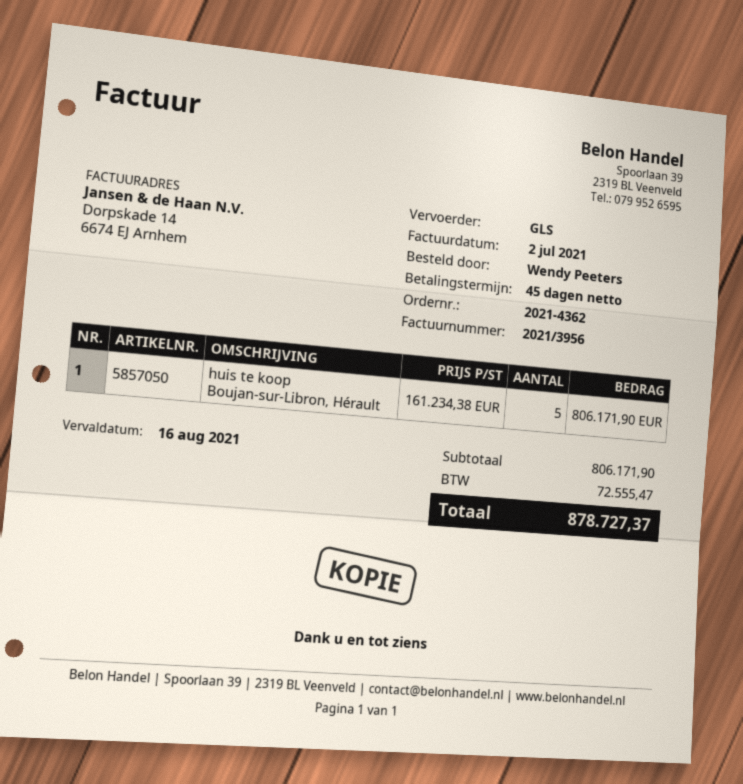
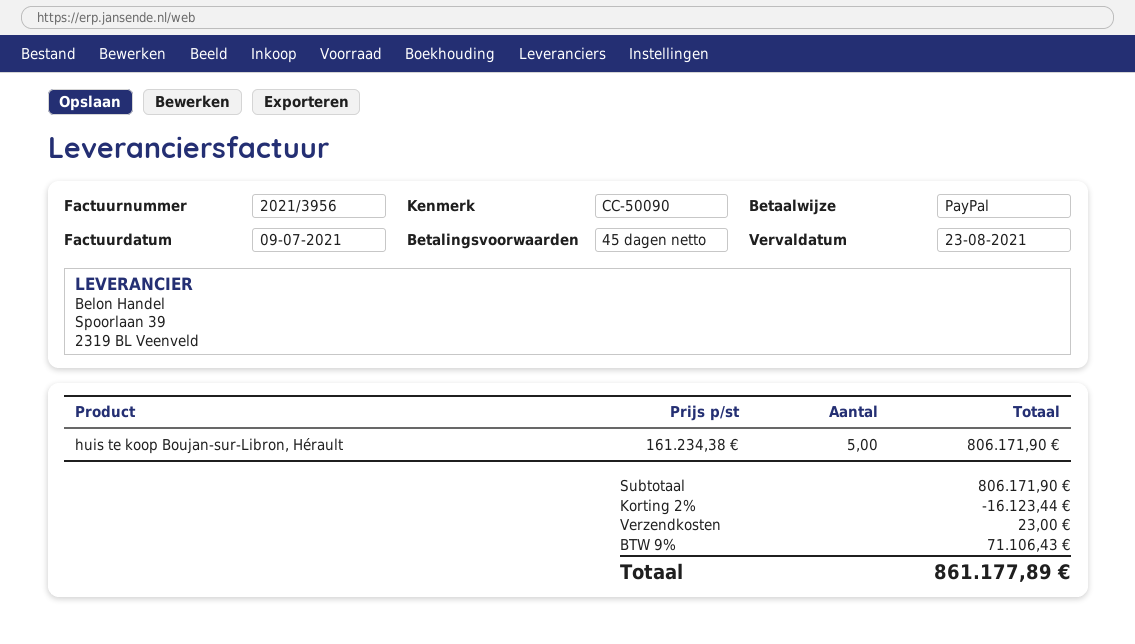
invoice date: 2021-07-02 -> 2021-07-09
due date: 2021-08-16 -> 2021-08-23
discount: none -> 2% = 16123.44
shipping: none -> 23.00
tax: 72555.47 -> 71106.43
total: 878727.37 -> 861177.89

